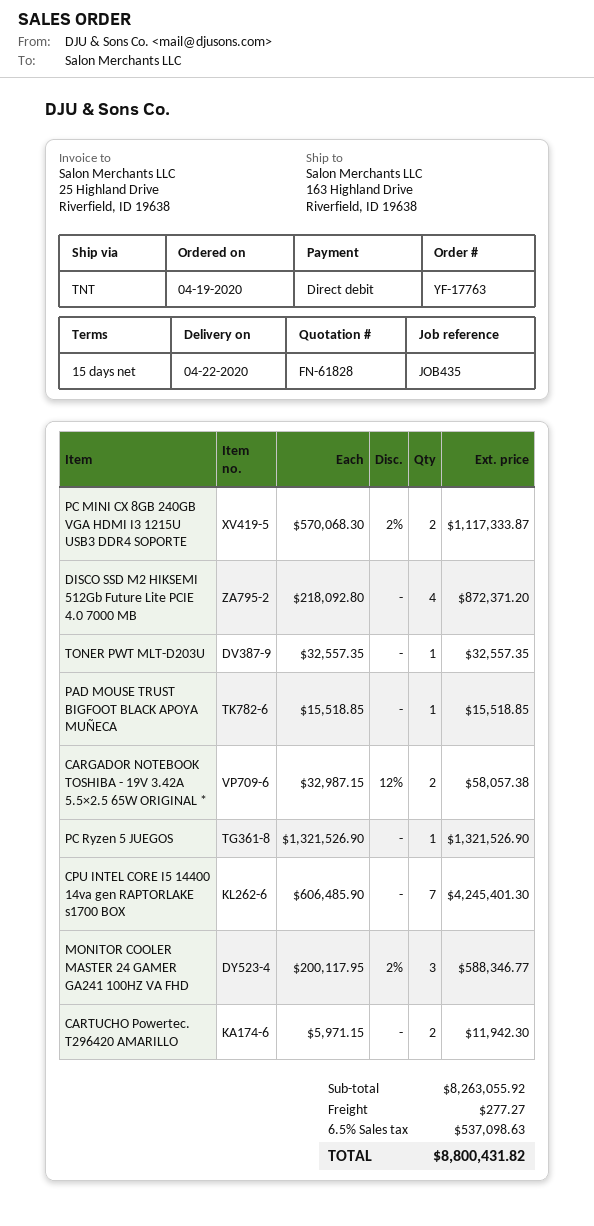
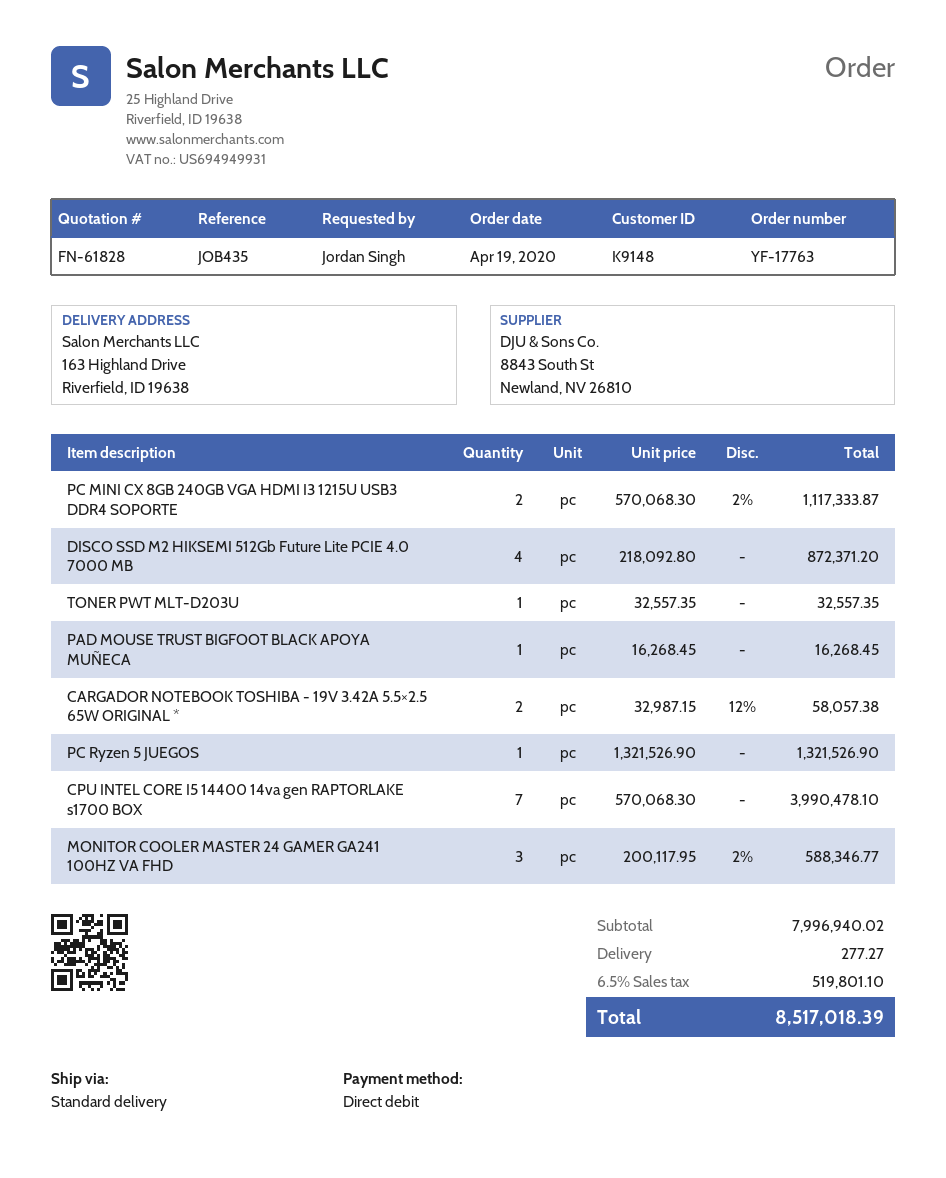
shipping method: TNT -> standard
PAD MOUSE TRUST BIGFOOT BLACK APOYA MUÑECA: 1 x 15518.85 = 15518.85 -> 1 x 16268.45 = 16268.45
CPU INTEL CORE I5 14400 14va gen RAPTORLAKE s1700 BOX: 7 x 606485.90 = 4245401.30 -> 7 x 570068.30 = 3990478.10
CARTUCHO Powertec. T296420 AMARILLO: 2 x 5971.15 = 11942.30 -> none
subtotal: 8263055.92 -> 7996940.02
tax: 6.5% = 537098.63 -> 6.5% = 519801.10
total: 8800431.82 -> 8517018.39

